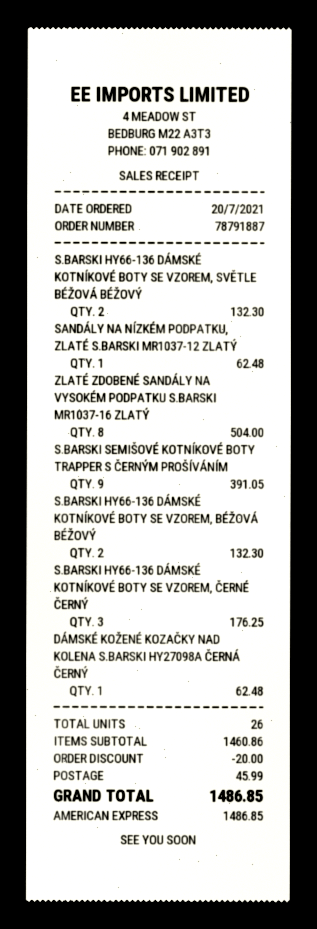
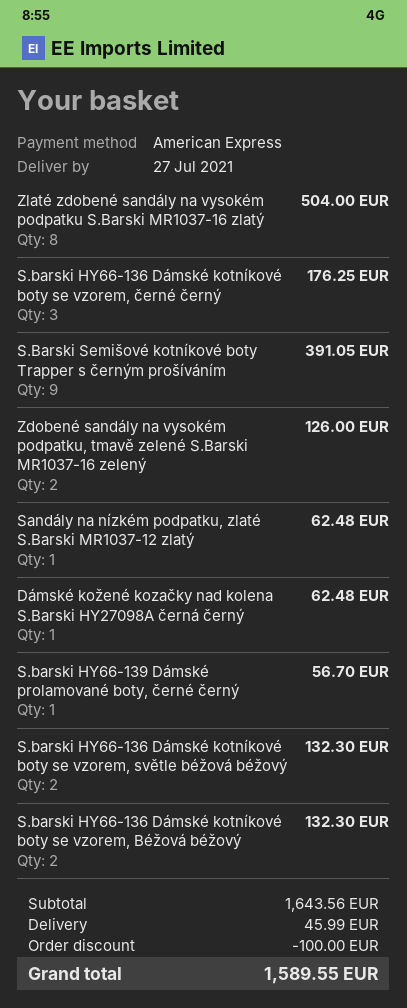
Zdobené sandály na vysokém podpatku, tmavě zelené S.Barski MR1037-16 zelený: none -> 2 for 126.00
S.barski HY66-139 Dámské prolamované boty, černé černý: none -> 1 for 56.70
subtotal: 1460.86 -> 1643.56
discount: 20.00 -> 100.00
total: 1486.85 -> 1589.55

